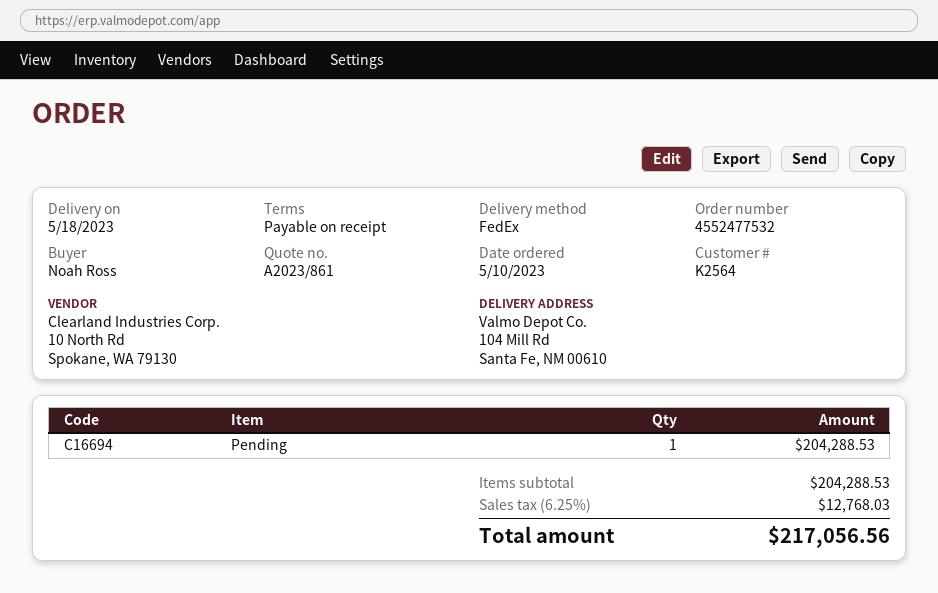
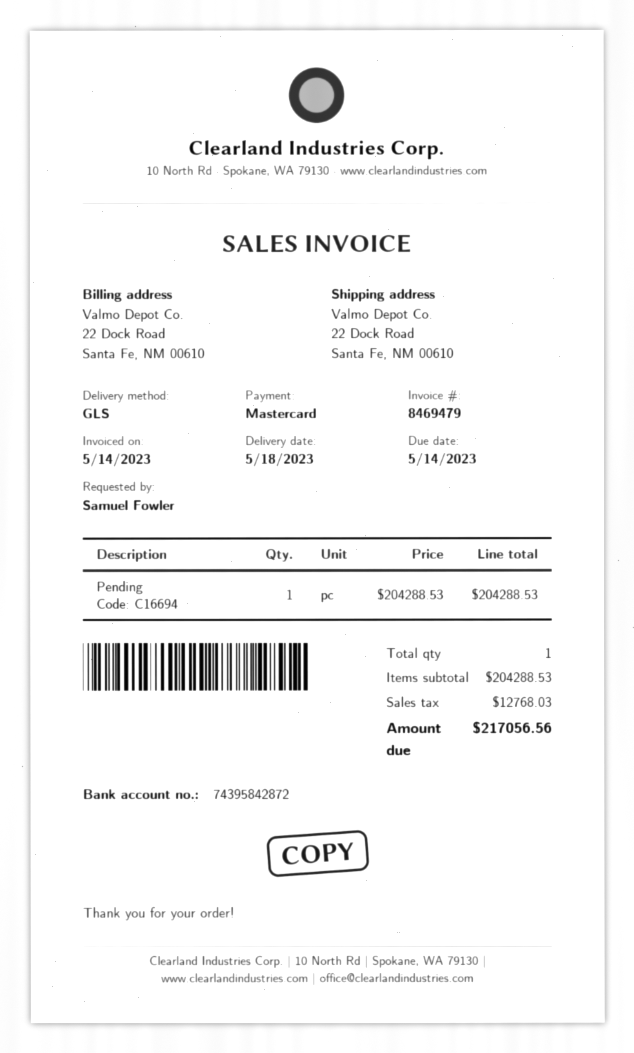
ordered by: Noah Ross -> Samuel Fowler
shipping method: FedEx -> GLS
ship to: 104 Mill Rd, Santa Fe, NM 00610 -> 22 Dock Road, Santa Fe, NM 00610

